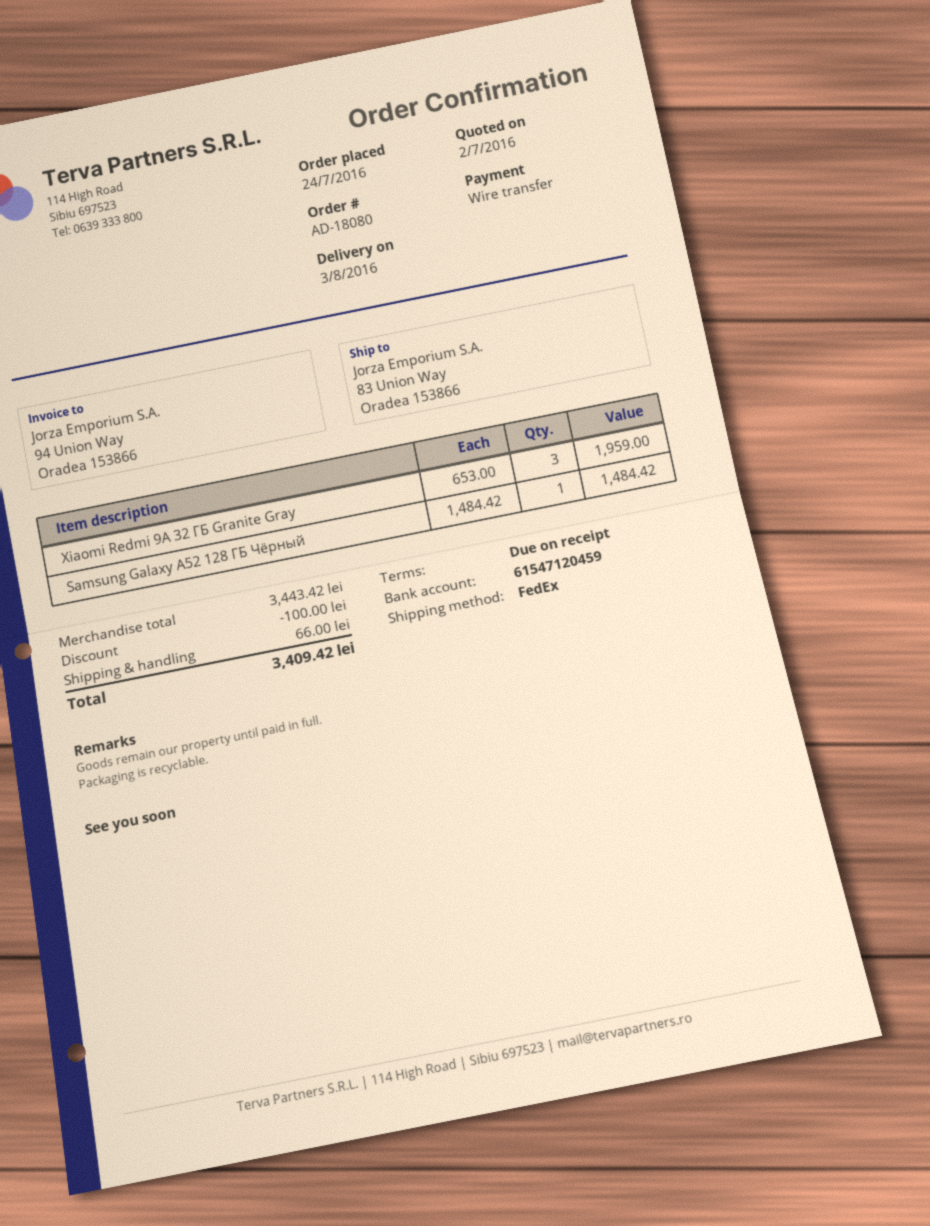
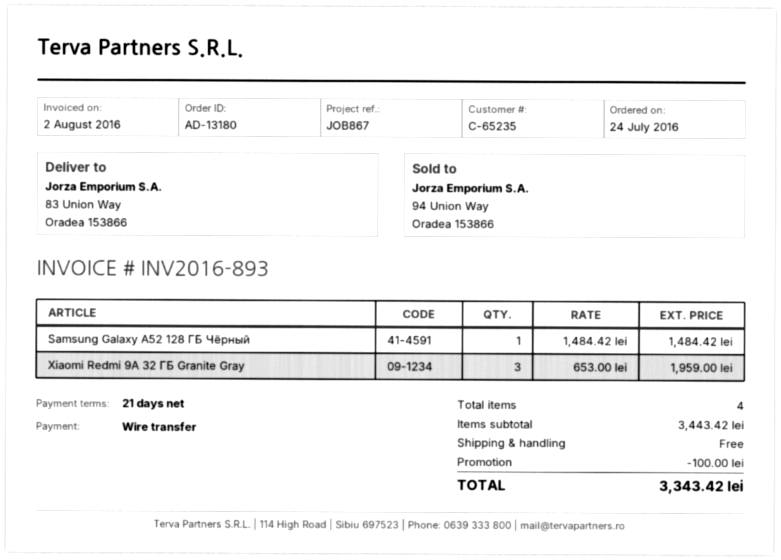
order number: AD-18080 -> AD-13180
payment terms: on receipt -> 21 days
shipping: 66.00 -> 0.00
total: 3409.42 -> 3343.42

